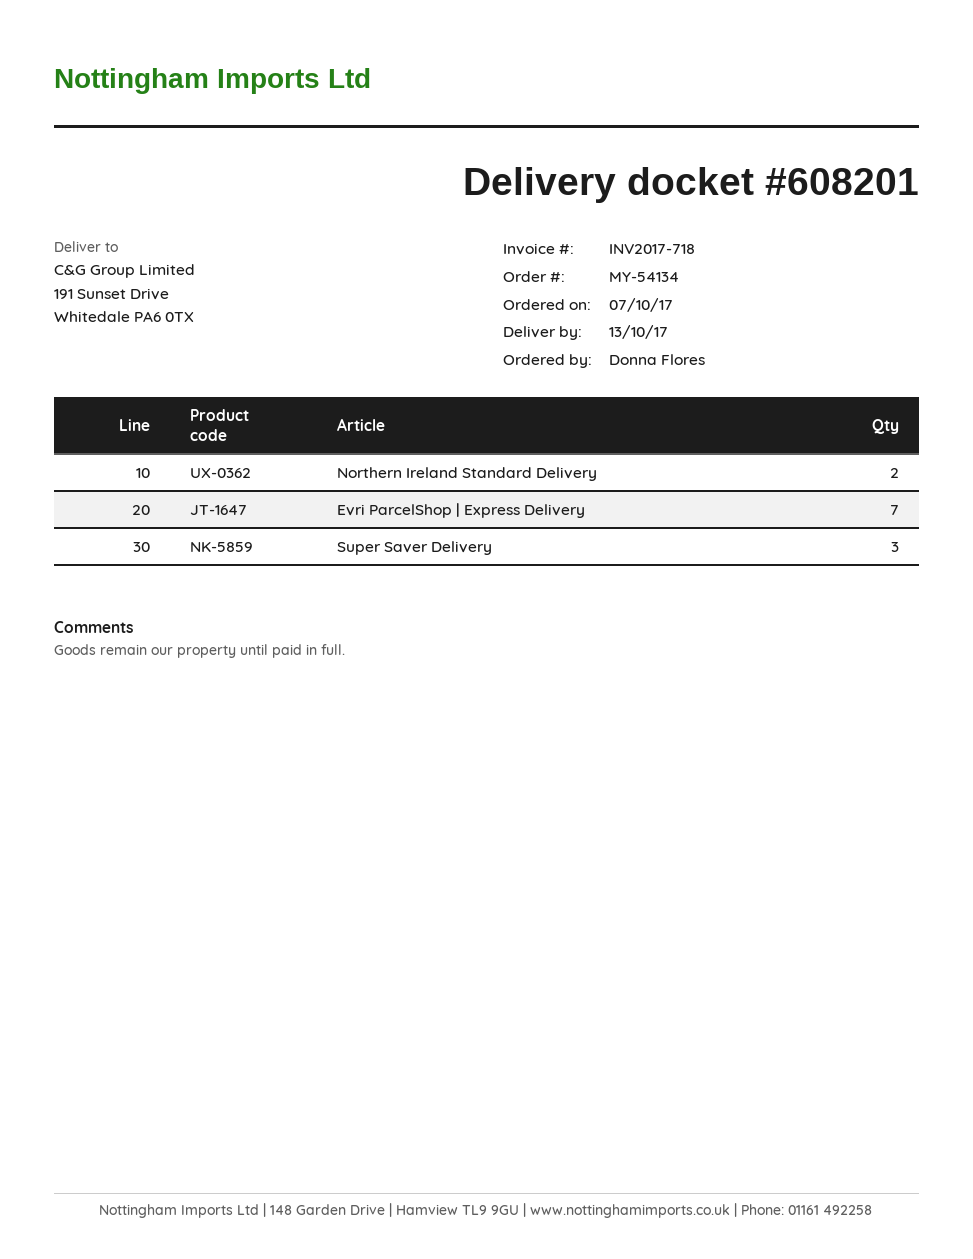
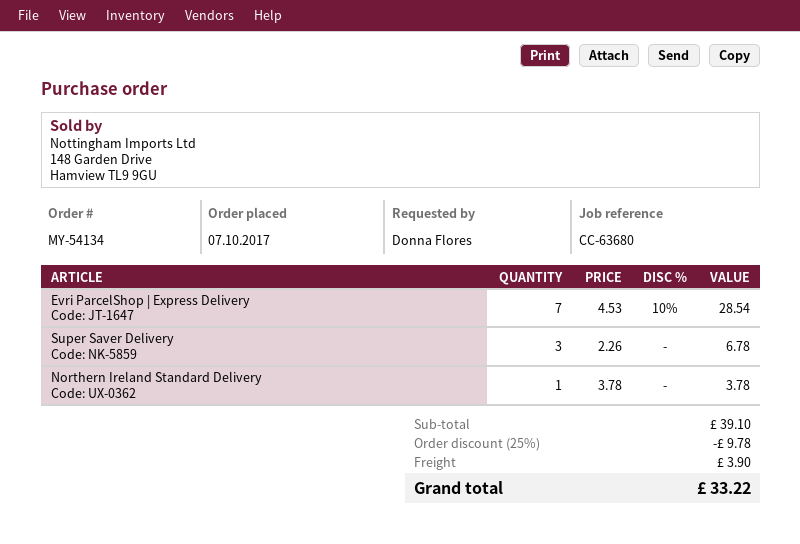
Northern Ireland Standard Delivery: 2 -> 1

